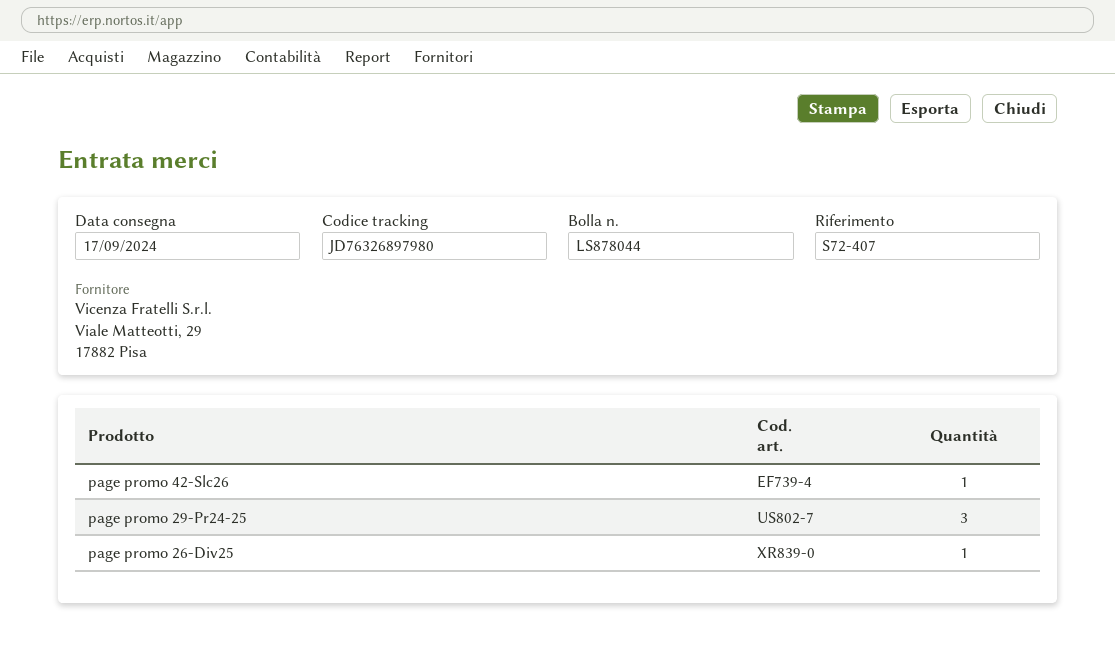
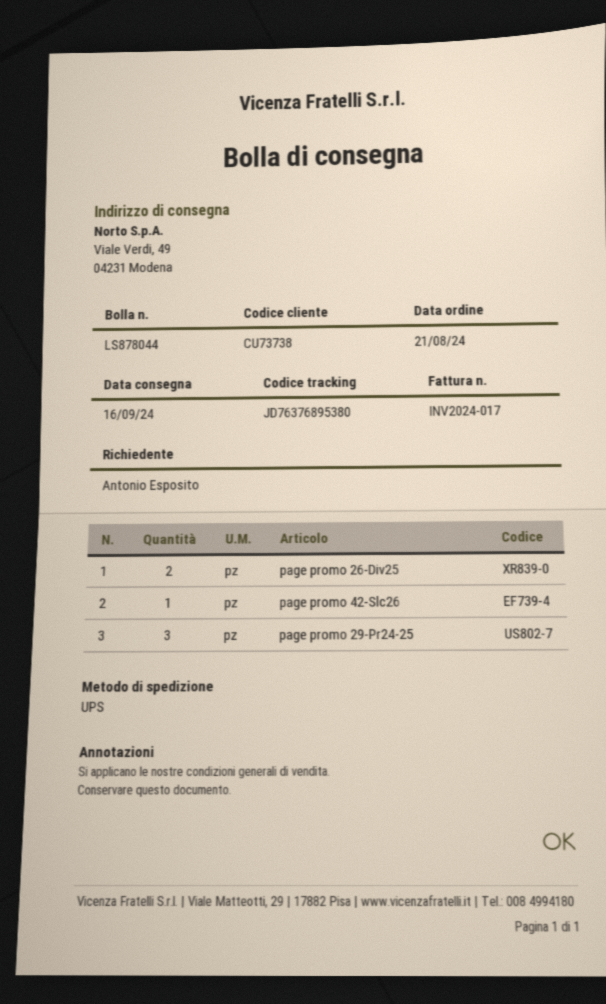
delivery date: 2024-09-17 -> 2024-09-16
tracking number: JD76326897980 -> JD76376895380
page promo 26-Div25: 1 -> 2

